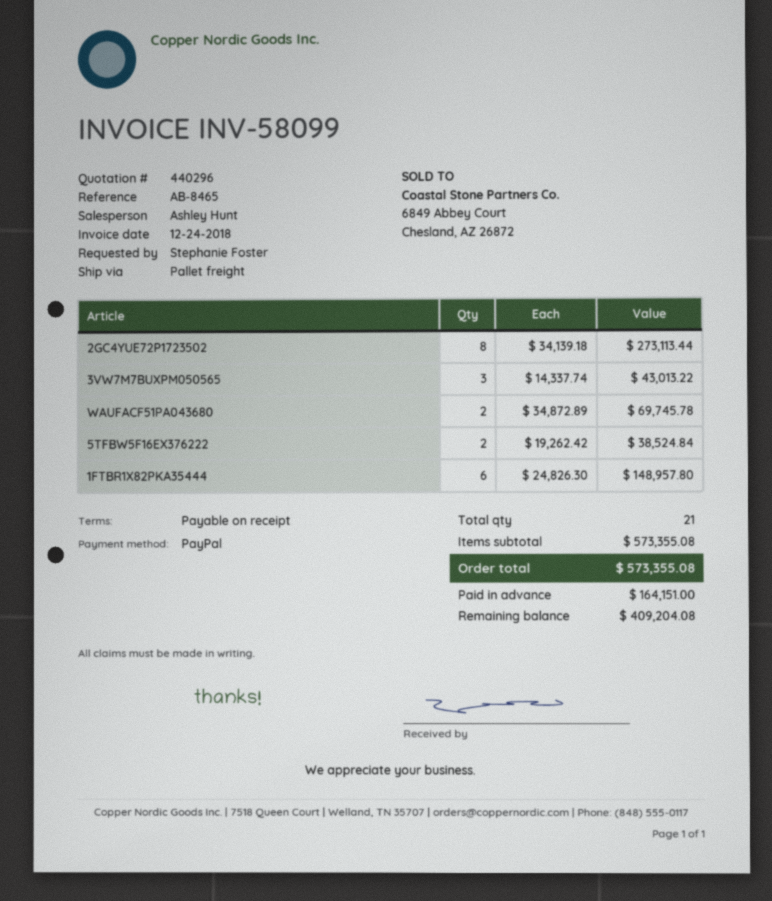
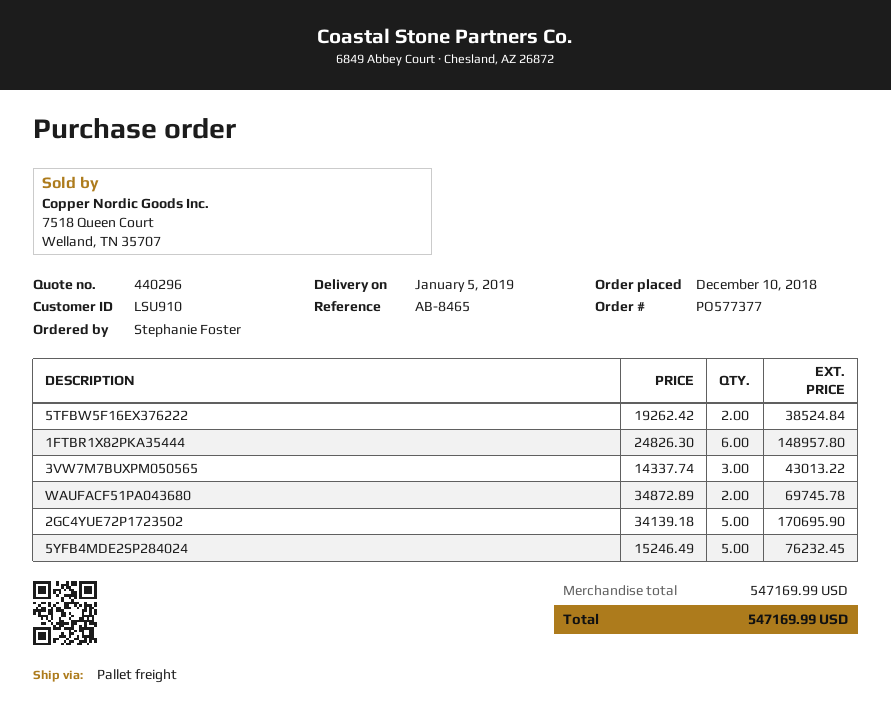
2GC4YUE72P1723502: 8 x 34139.18 = 273113.44 -> 5 x 34139.18 = 170695.90
5YFB4MDE2SP284024: none -> 5 x 15246.49 = 76232.45
subtotal: 573355.08 -> 547169.99
total: 573355.08 -> 547169.99

